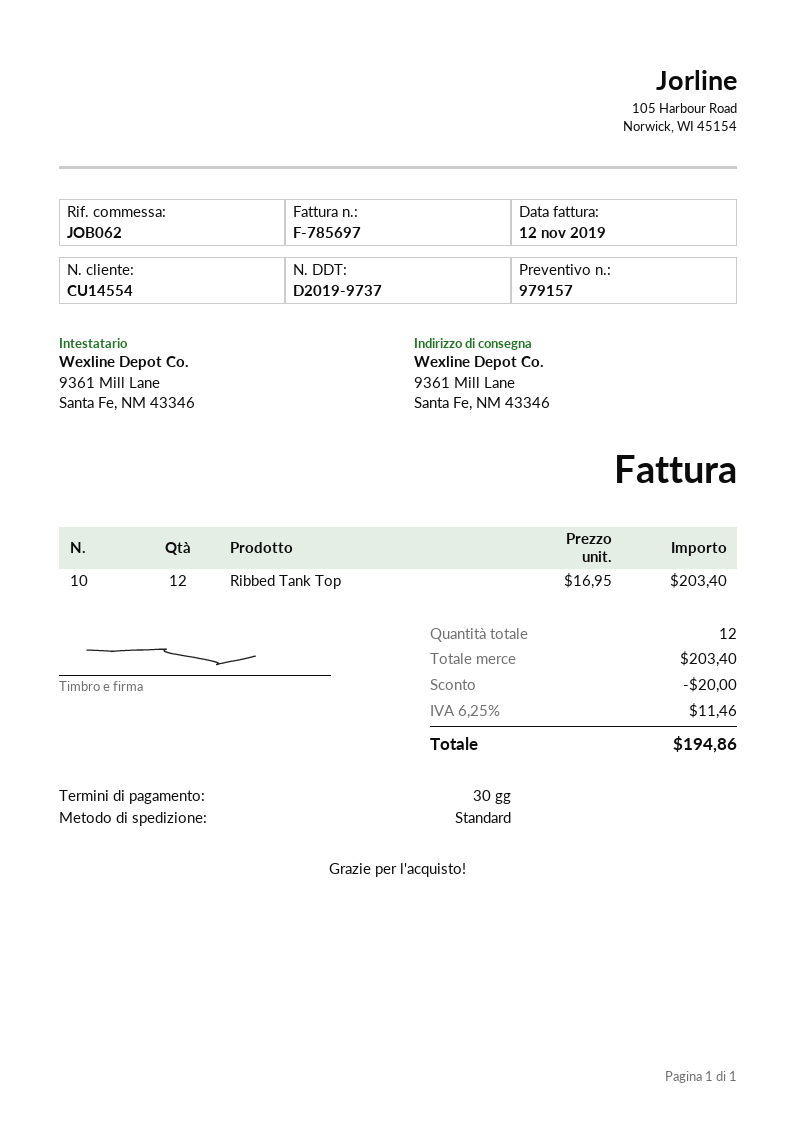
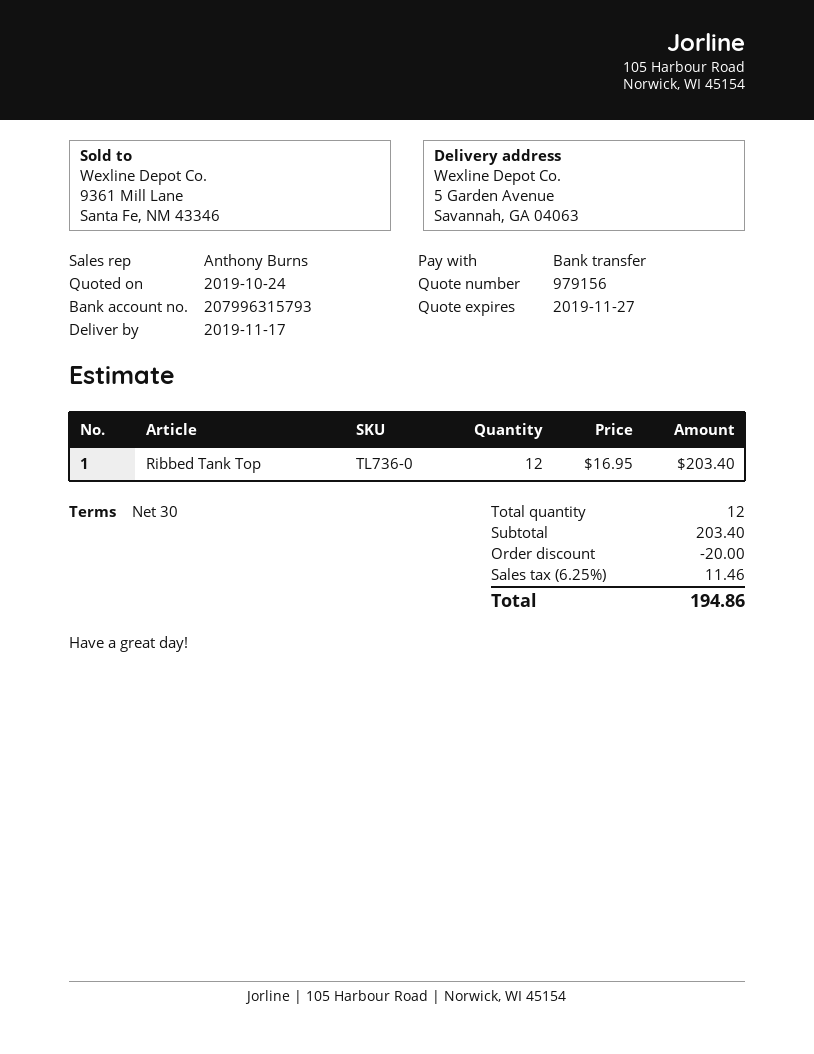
quote number: 979157 -> 979156
ship to: 9361 Mill Lane, Santa Fe, NM 43346 -> 5 Garden Avenue, Savannah, GA 04063

